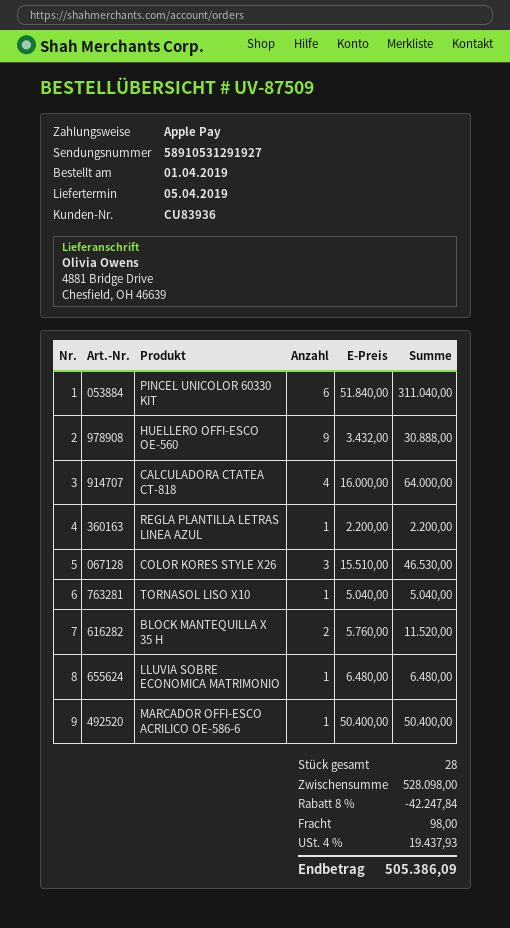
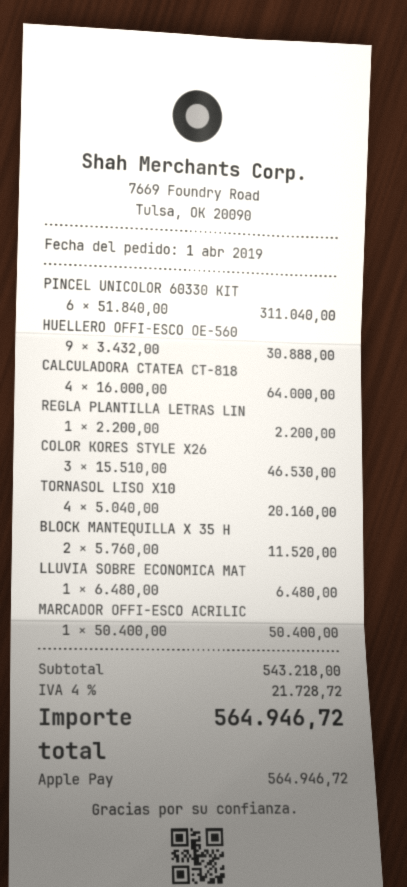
TORNASOL LISO X10: 1 x 5040.00 = 5040.00 -> 4 x 5040.00 = 20160.00
subtotal: 528098.00 -> 543218.00
discount: 8% = 42247.84 -> none
shipping: 98.00 -> none
tax: 4% = 19437.93 -> 4% = 21728.72
total: 505386.09 -> 564946.72

